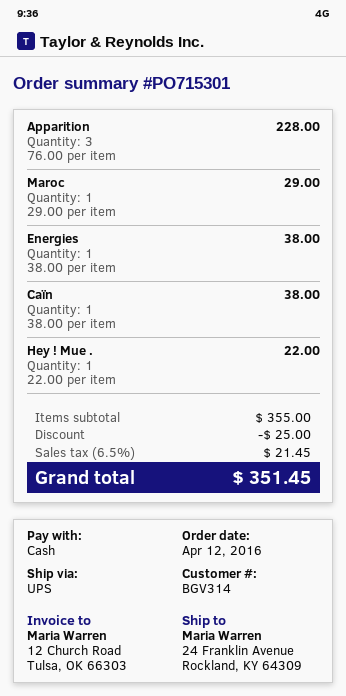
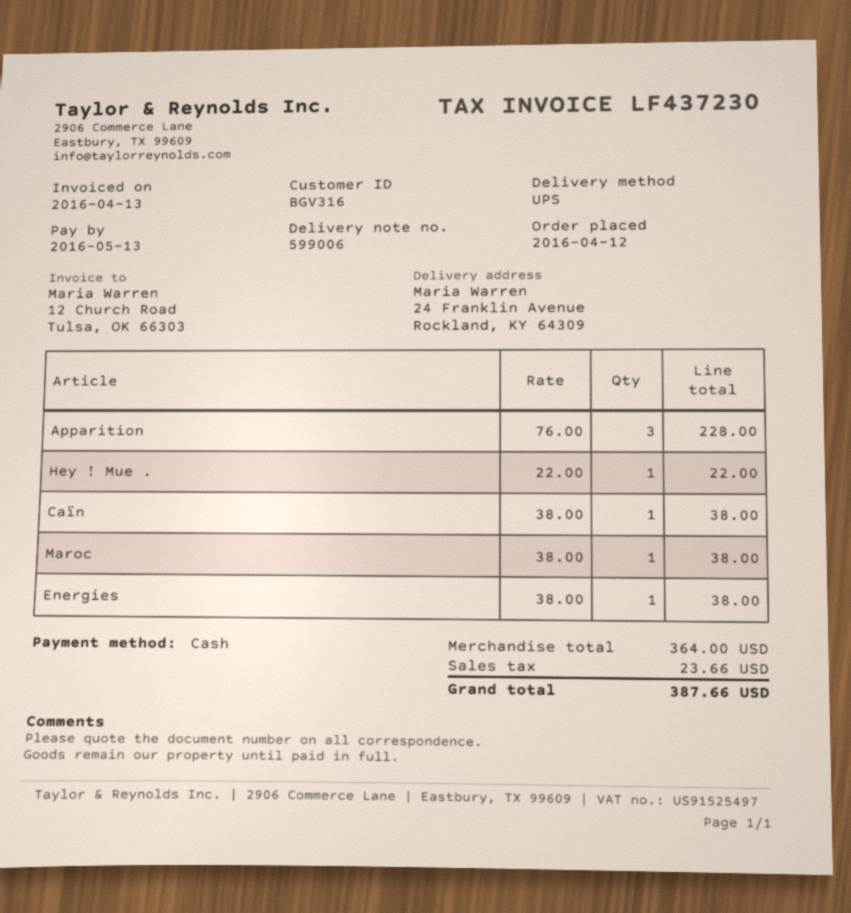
customer number: BGV314 -> BGV316
Maroc: 1 x 29.00 = 29.00 -> 1 x 38.00 = 38.00
subtotal: 355.00 -> 364.00
discount: 25.00 -> none
tax: 21.45 -> 23.66
total: 351.45 -> 387.66

